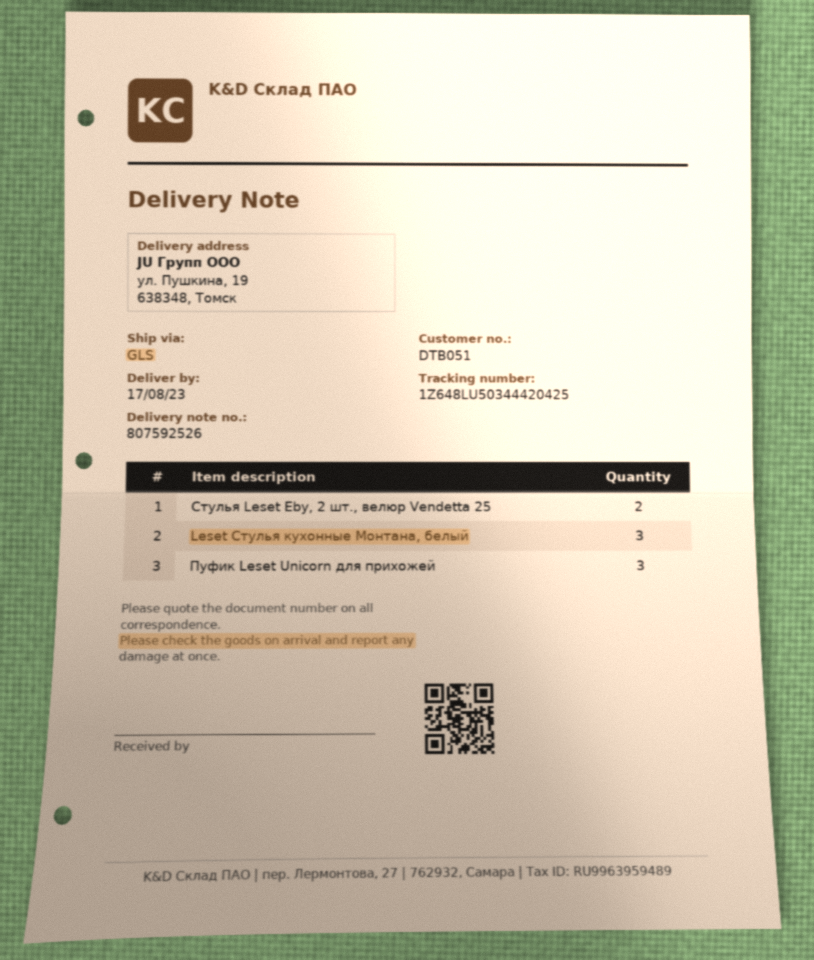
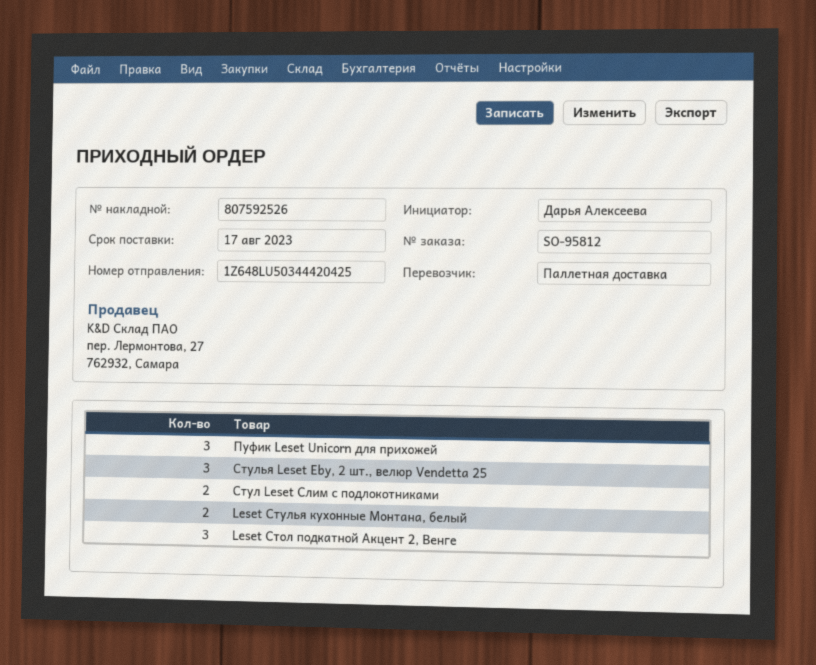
shipping method: GLS -> pallet freight
Стулья Leset Eby, 2 шт., велюр Vendetta 25: 2 -> 3
Leset Стулья кухонные Монтана, белый: 3 -> 2
Стул Leset Слим с подлокотниками: none -> 2
Leset Стол подкатной Акцент 2, Венге: none -> 3

